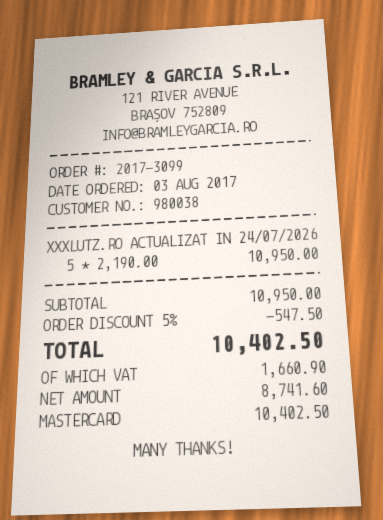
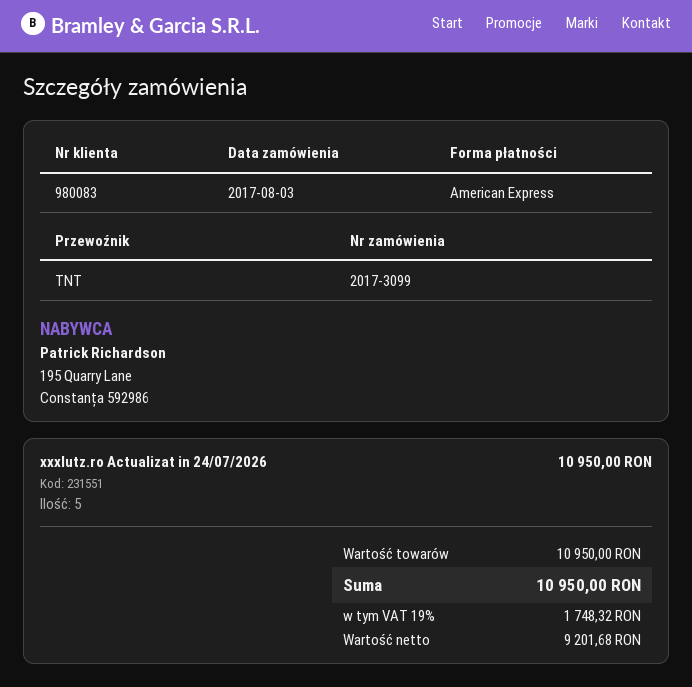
customer number: 980038 -> 980083
payment method: Mastercard -> American Express
discount: 5% = 547.50 -> none
net: 8741.60 -> 9201.68
tax: 1660.90 -> 1748.32
total: 10402.50 -> 10950.00

